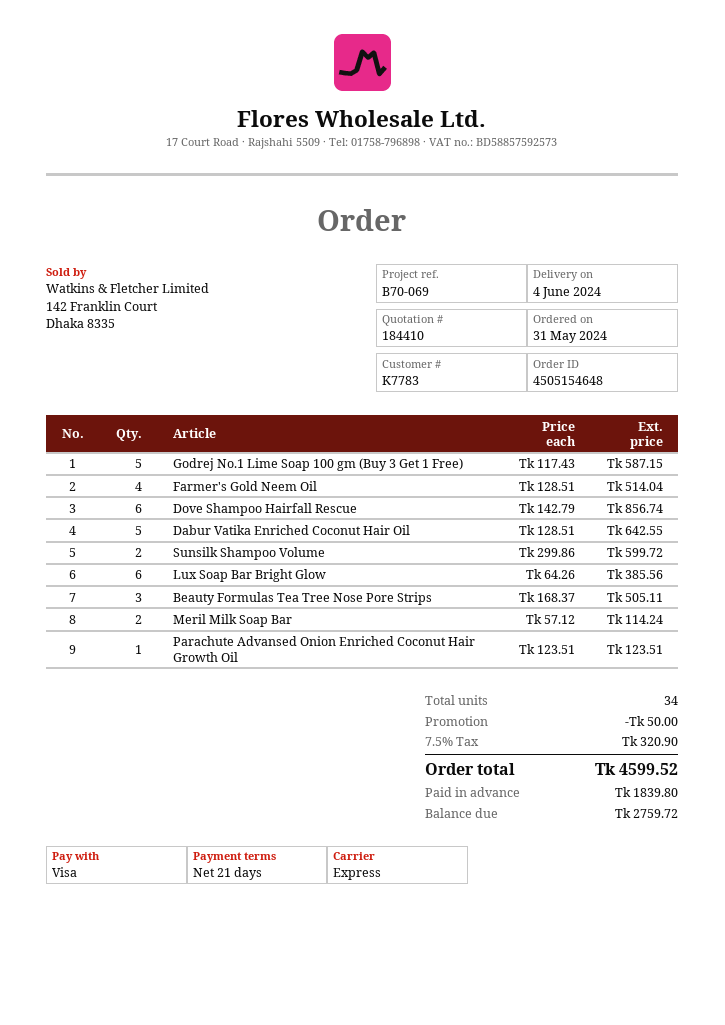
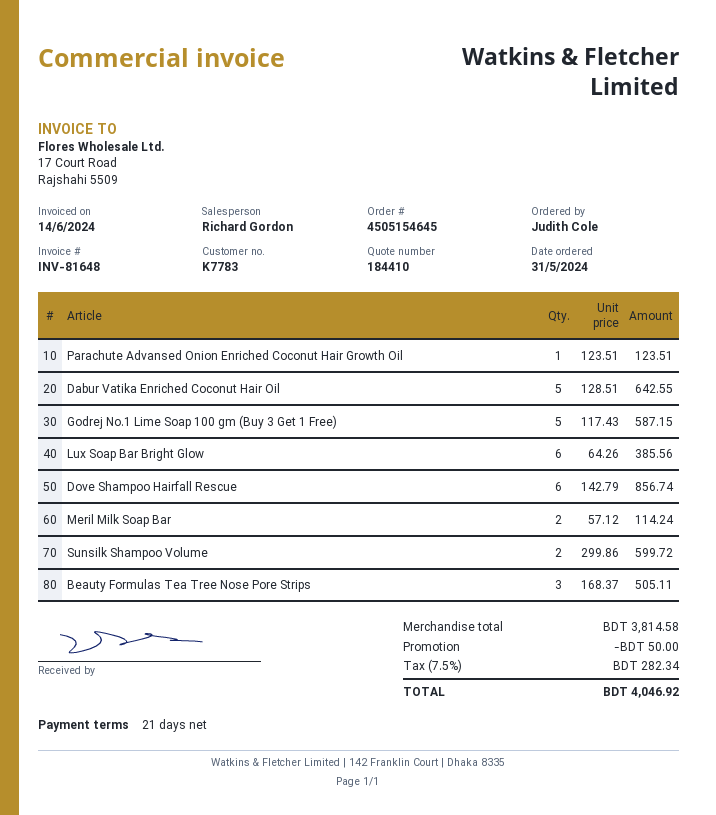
order number: 4505154648 -> 4505154645
Farmer's Gold Neem Oil: 4 x 128.51 = 514.04 -> none
tax: 7.5% = 320.90 -> 7.5% = 282.34
total: 4599.52 -> 4046.92

